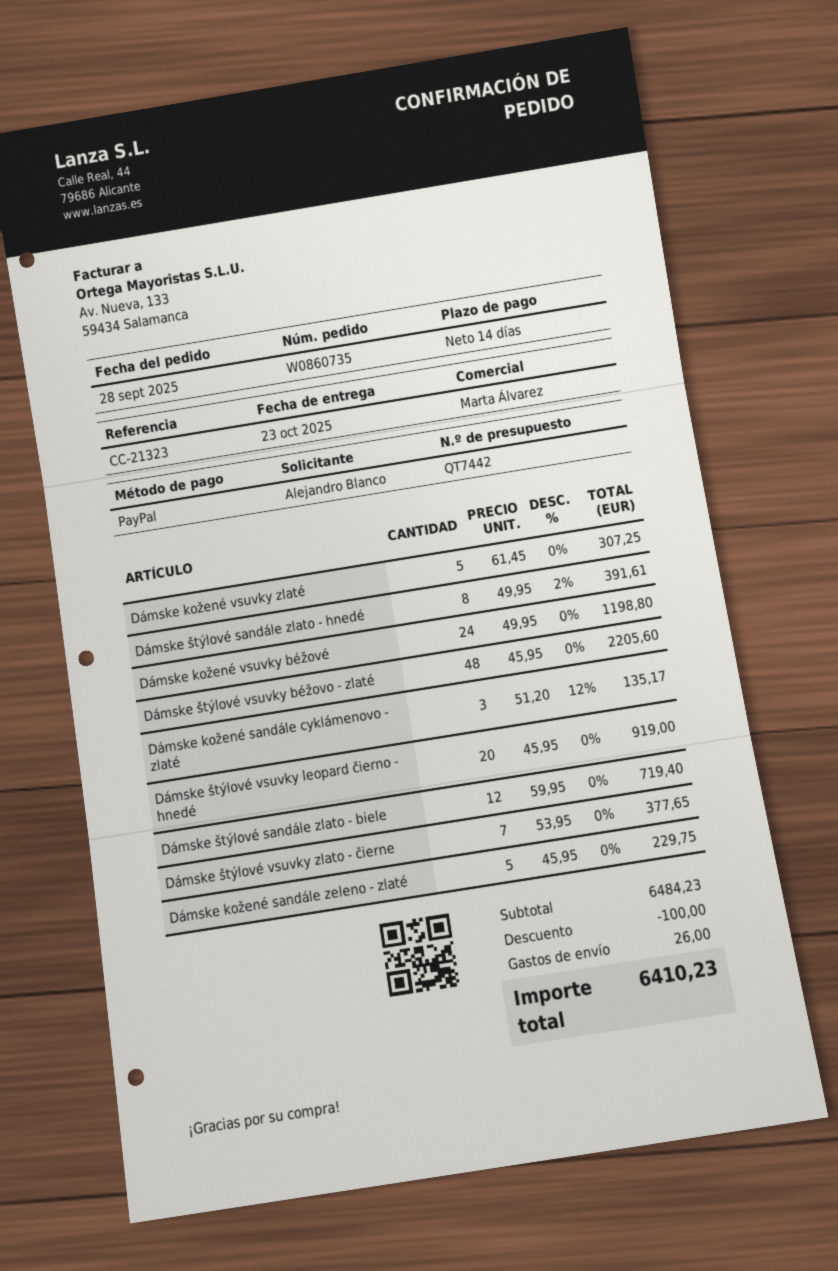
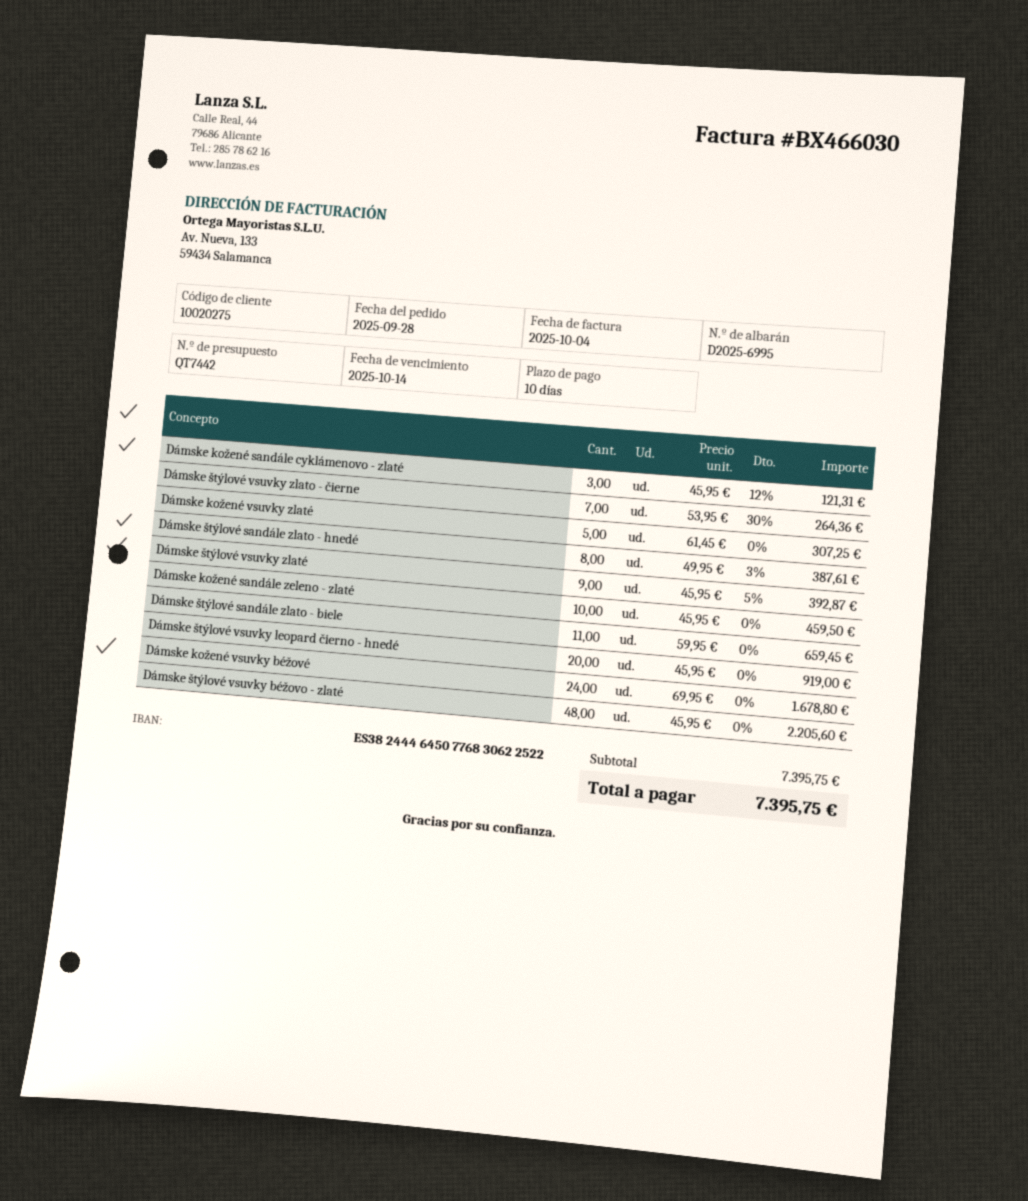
payment terms: 14 days -> 10 days
Dámske štýlové sandále zlato - hnedé: 8 x 49.95 - 2% = 391.61 -> 8 x 49.95 - 3% = 387.61
Dámske kožené vsuvky béžové: 24 x 49.95 = 1198.80 -> 24 x 69.95 = 1678.80
Dámske kožené sandále cyklámenovo - zlaté: 3 x 51.20 - 12% = 135.17 -> 3 x 45.95 - 12% = 121.31
Dámske štýlové sandále zlato - biele: 12 x 59.95 = 719.40 -> 11 x 59.95 = 659.45
Dámske štýlové vsuvky zlato - čierne: 7 x 53.95 = 377.65 -> 7 x 53.95 - 30% = 264.36
Dámske kožené sandále zeleno - zlaté: 5 x 45.95 = 229.75 -> 10 x 45.95 = 459.50
Dámske štýlové vsuvky zlaté: none -> 9 x 45.95 - 5% = 392.87
subtotal: 6484.23 -> 7395.75
discount: 100.00 -> none
shipping: 26.00 -> none
total: 6410.23 -> 7395.75

